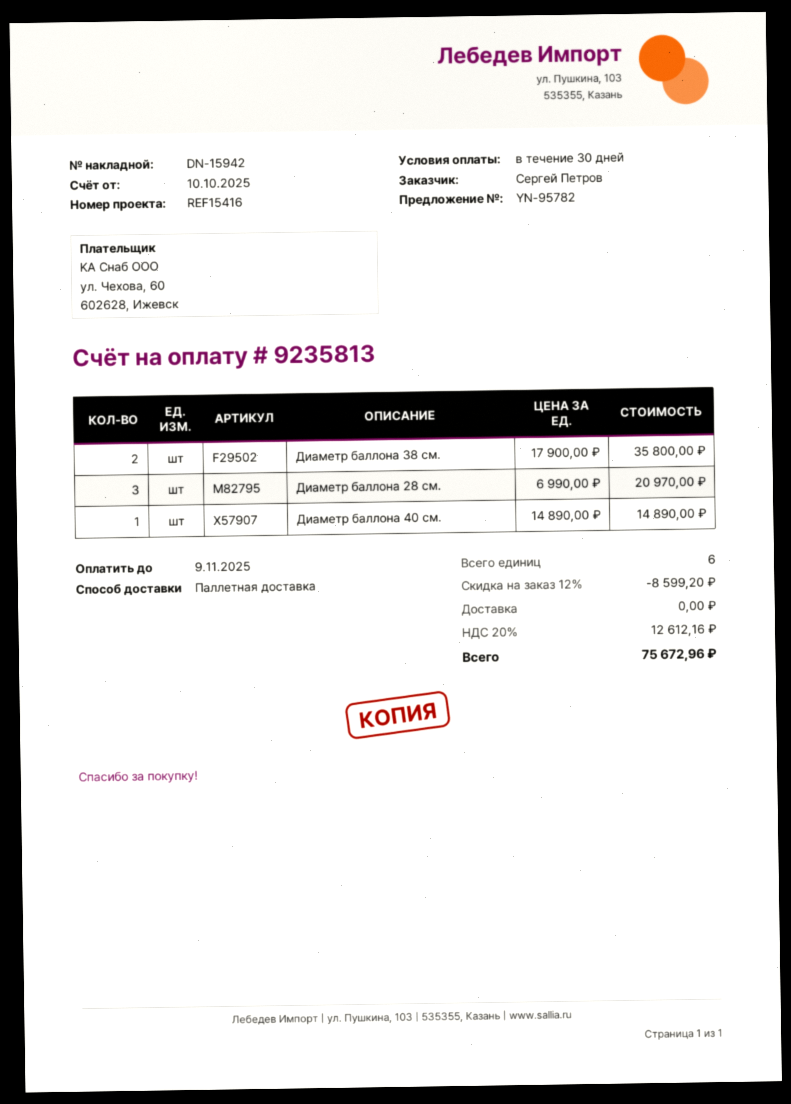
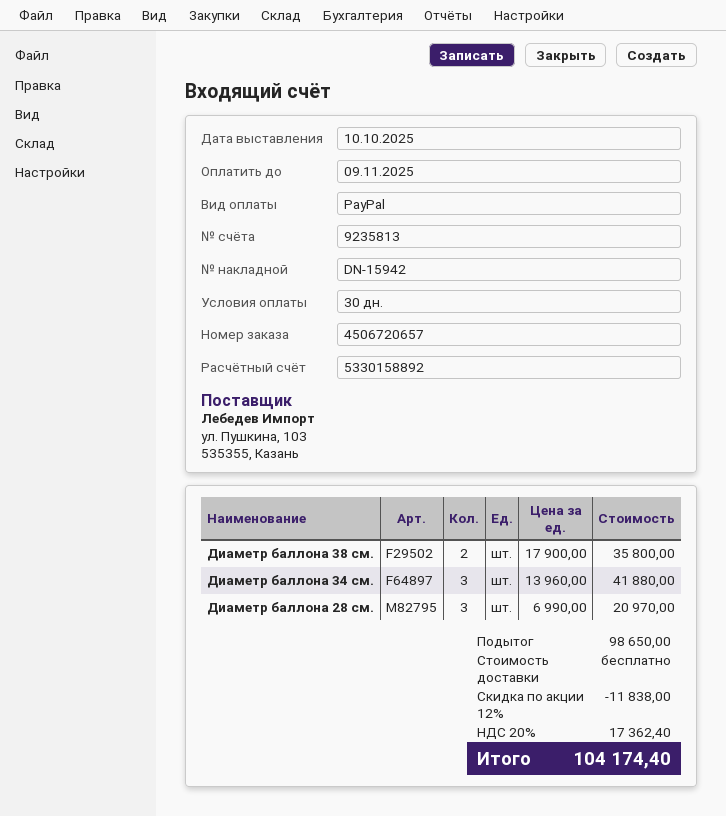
Диаметр баллона 40 см.: 1 x 14890.00 = 14890.00 -> none
Диаметр баллона 34 см.: none -> 3 x 13960.00 = 41880.00
discount: 12% = 8599.20 -> 12% = 11838.00
tax: 20% = 12612.16 -> 20% = 17362.40
total: 75672.96 -> 104174.40

